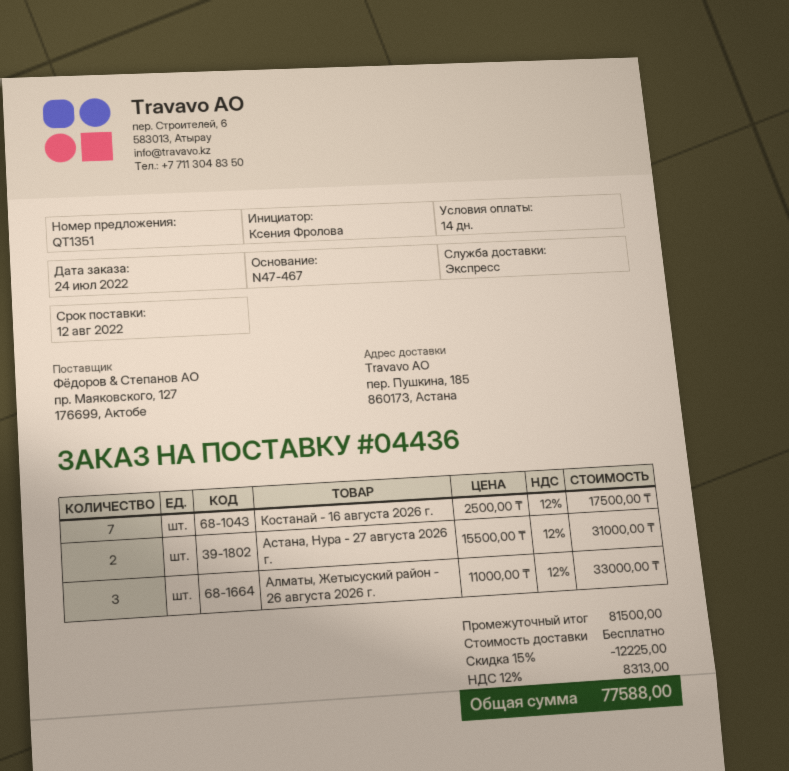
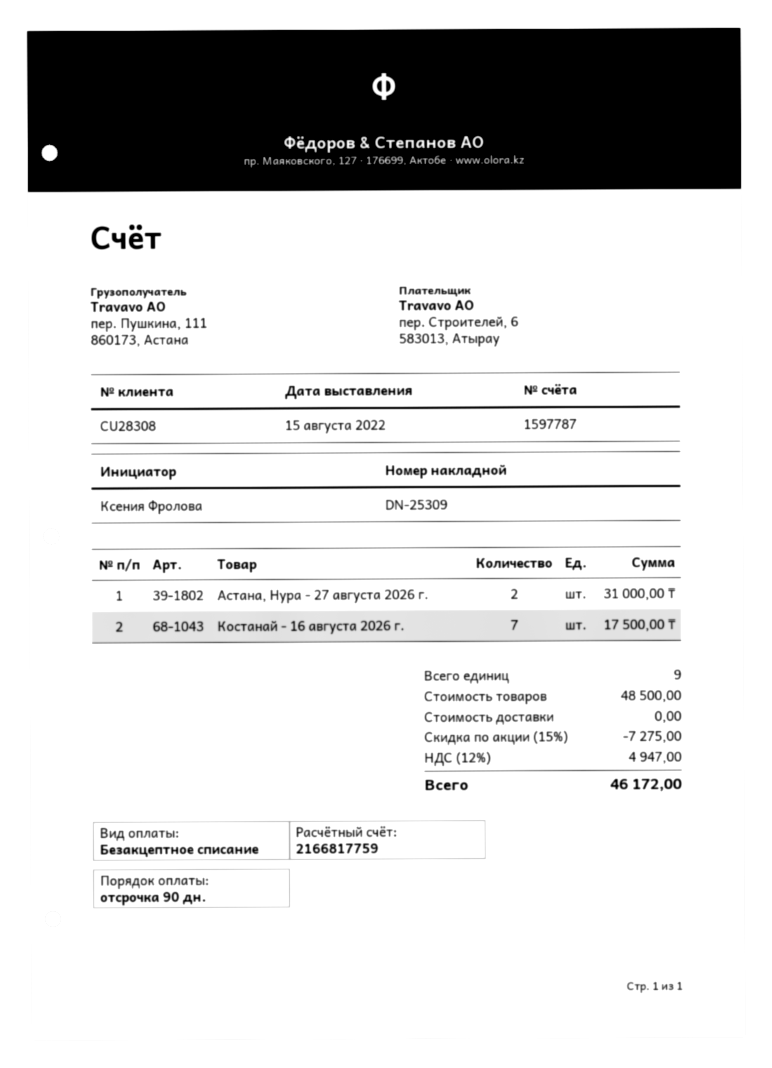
payment terms: 14 days -> 90 days
ship to: пер. Пушкина, 185, 860173, Астана -> пер. Пушкина, 111, 860173, Астана
Алматы, Жетысуский район - 26 августа 2026 г.: 3 for 33000.00 -> none
subtotal: 81500.00 -> 48500.00
discount: 15% = 12225.00 -> 15% = 7275.00
tax: 12% = 8313.00 -> 12% = 4947.00
total: 77588.00 -> 46172.00

